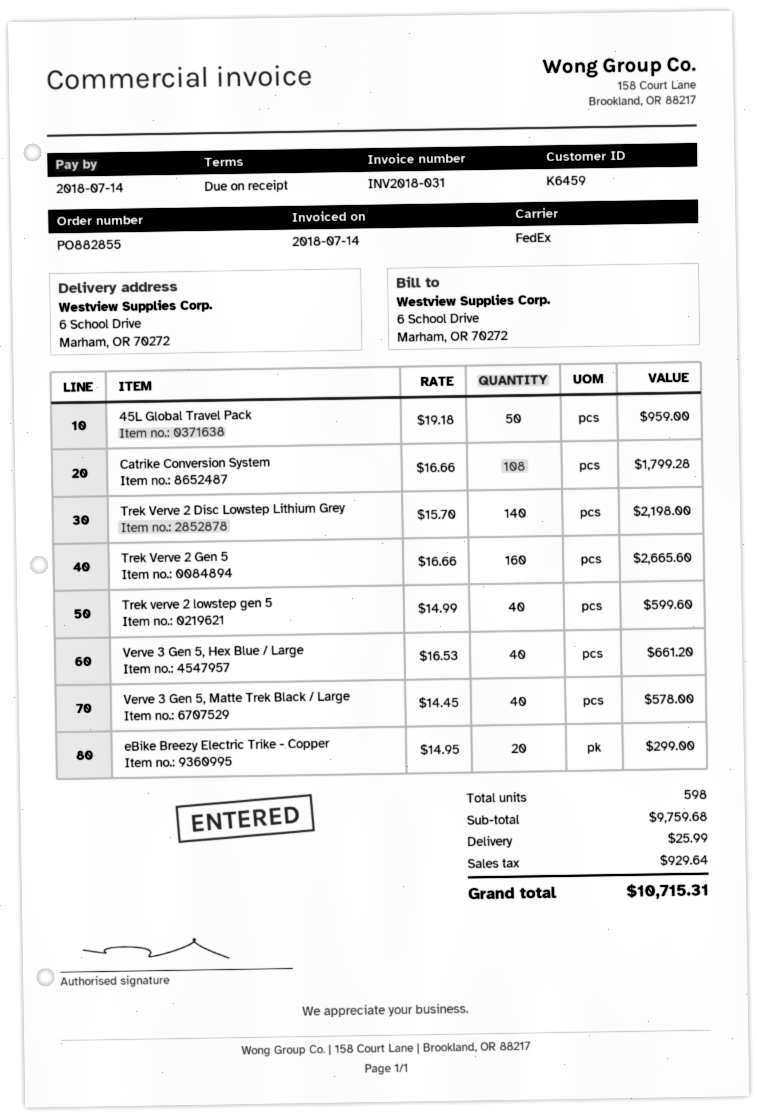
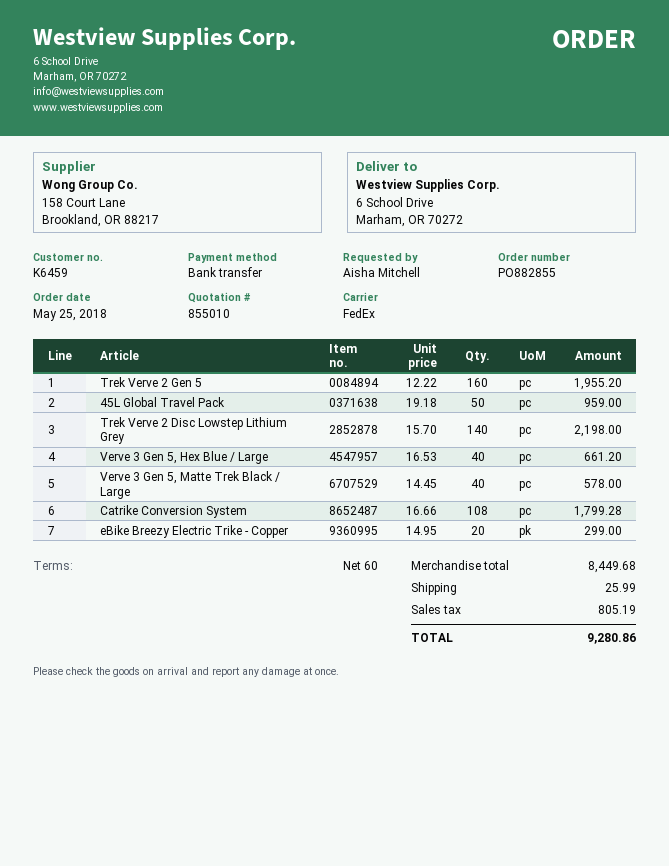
payment terms: on receipt -> 60 days
Trek Verve 2 Gen 5: 160 x 16.66 = 2665.60 -> 160 x 12.22 = 1955.20
Trek verve 2 lowstep gen 5: 40 x 14.99 = 599.60 -> none
subtotal: 9759.68 -> 8449.68
tax: 929.64 -> 805.19
total: 10715.31 -> 9280.86

